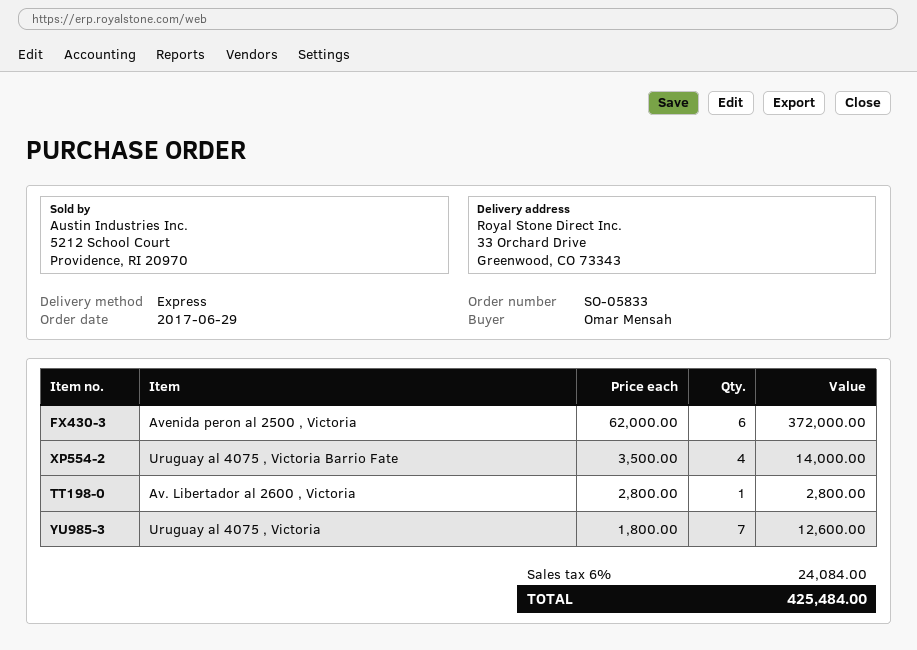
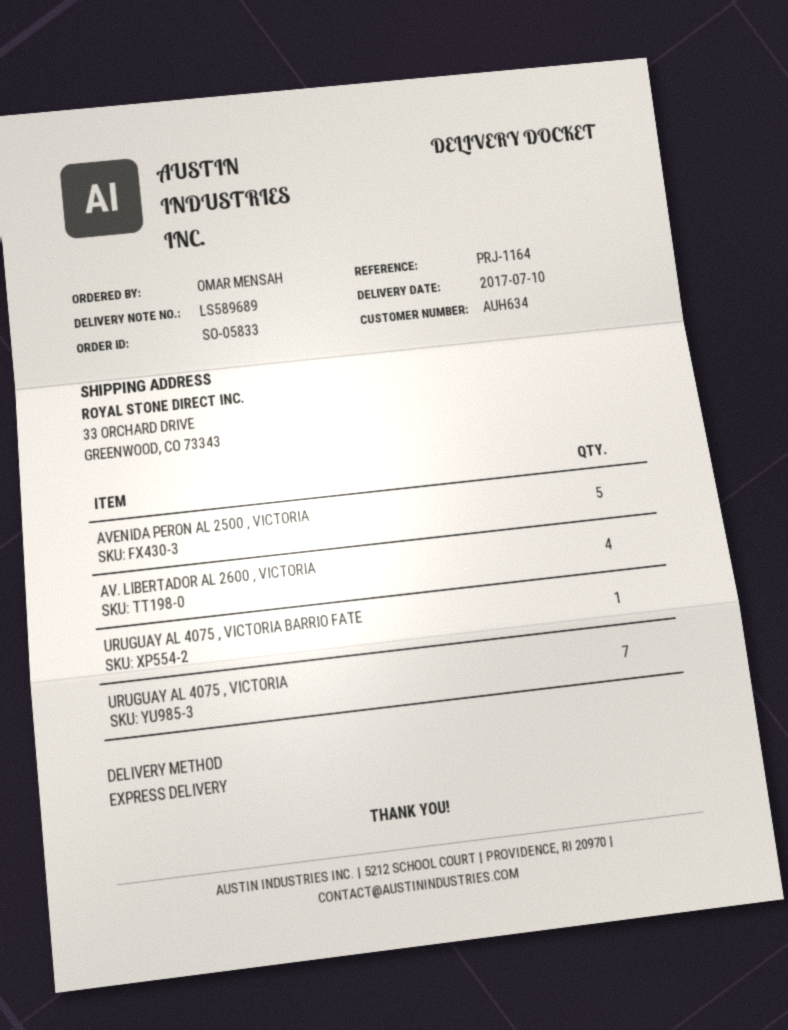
Avenida peron al 2500 , Victoria: 6 -> 5
Uruguay al 4075 , Victoria Barrio Fate: 4 -> 1
Av. Libertador al 2600 , Victoria: 1 -> 4

